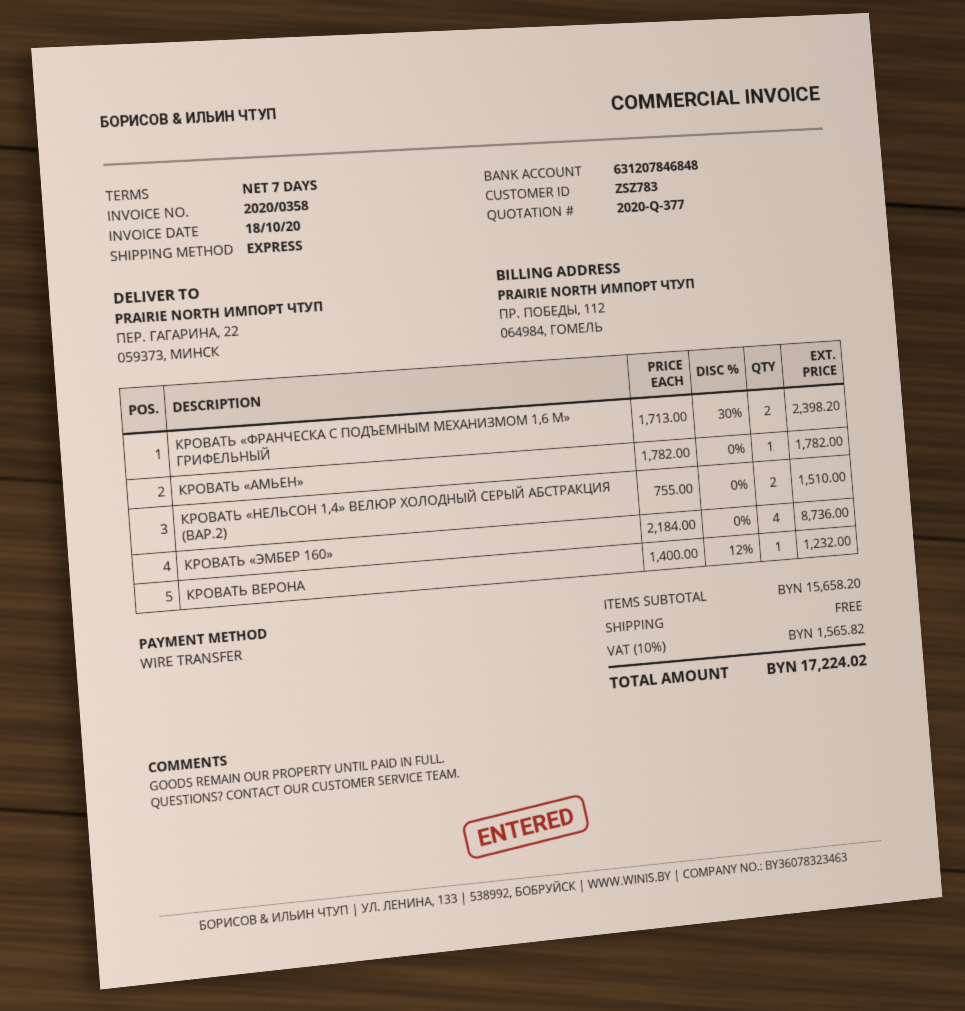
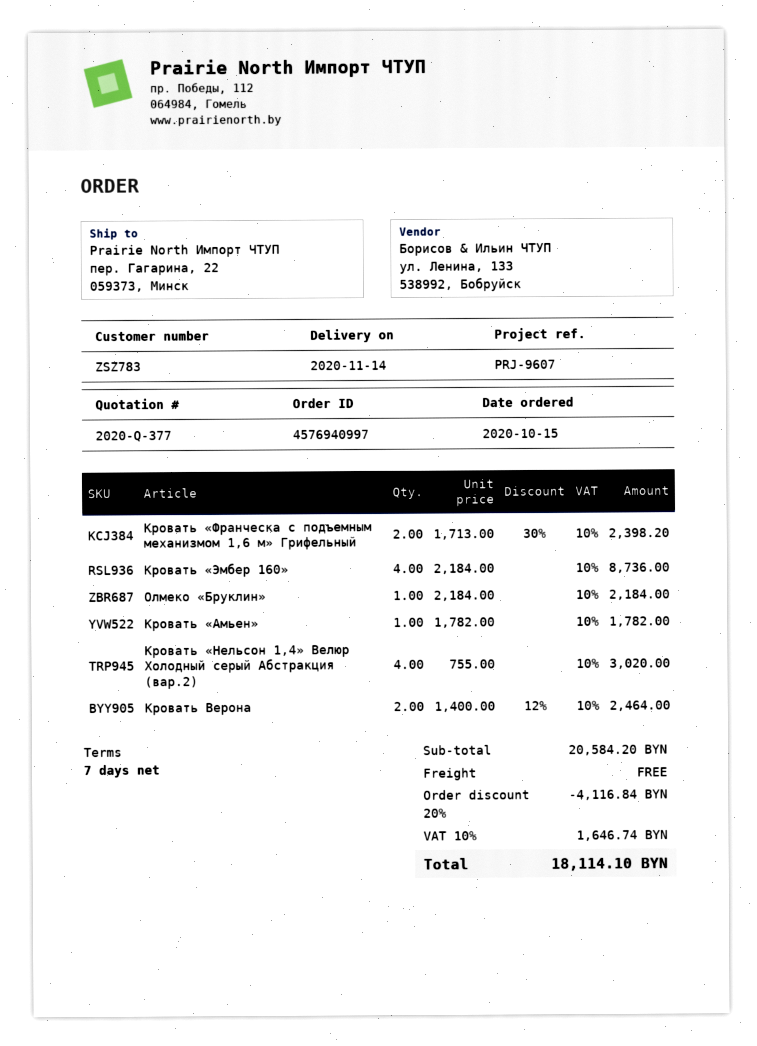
КРОВАТЬ «НЕЛЬСОН 1,4» ВЕЛЮР ХОЛОДНЫЙ СЕРЫЙ АБСТРАКЦИЯ (ВАР.2): 2 x 755.00 = 1510.00 -> 4 x 755.00 = 3020.00
КРОВАТЬ ВЕРОНА: 1 x 1400.00 - 12% = 1232.00 -> 2 x 1400.00 - 12% = 2464.00
Олмеко «Бруклин»: none -> 1 x 2184.00 = 2184.00
subtotal: 15658.20 -> 20584.20
discount: none -> 20% = 4116.84
tax: 10% = 1565.82 -> 10% = 1646.74
total: 17224.02 -> 18114.10

